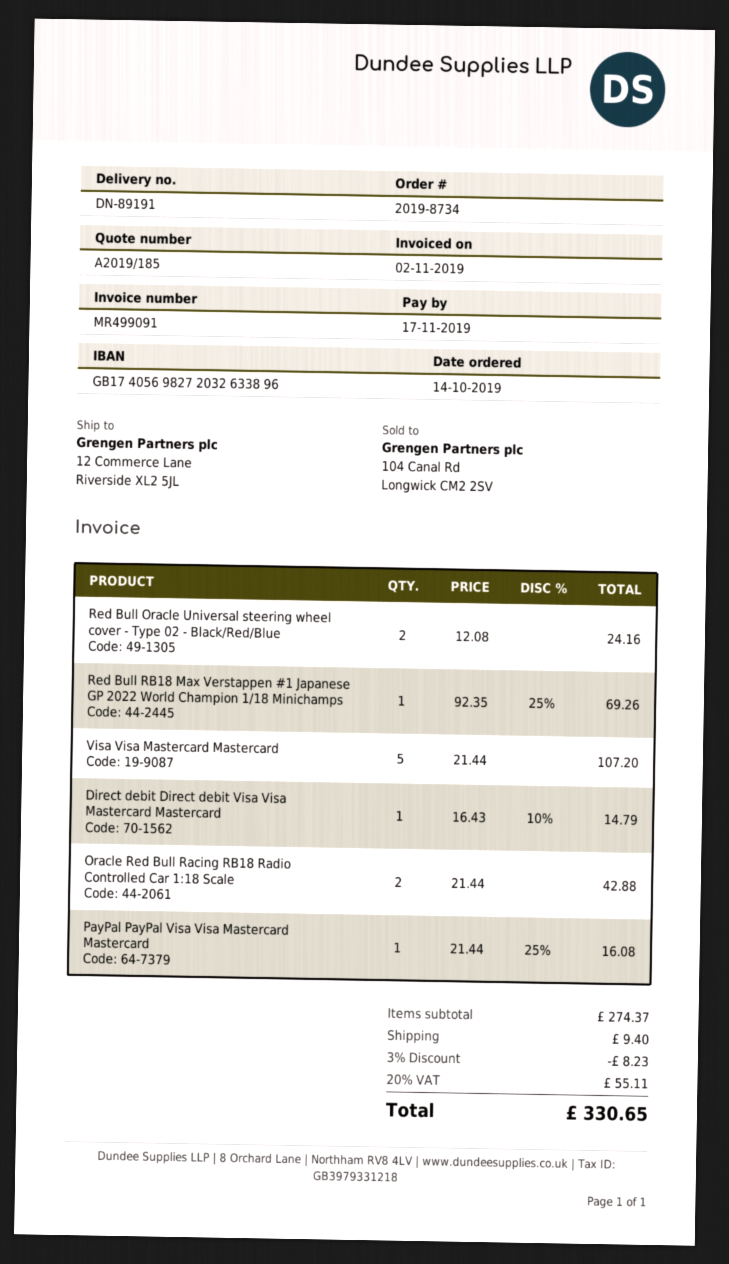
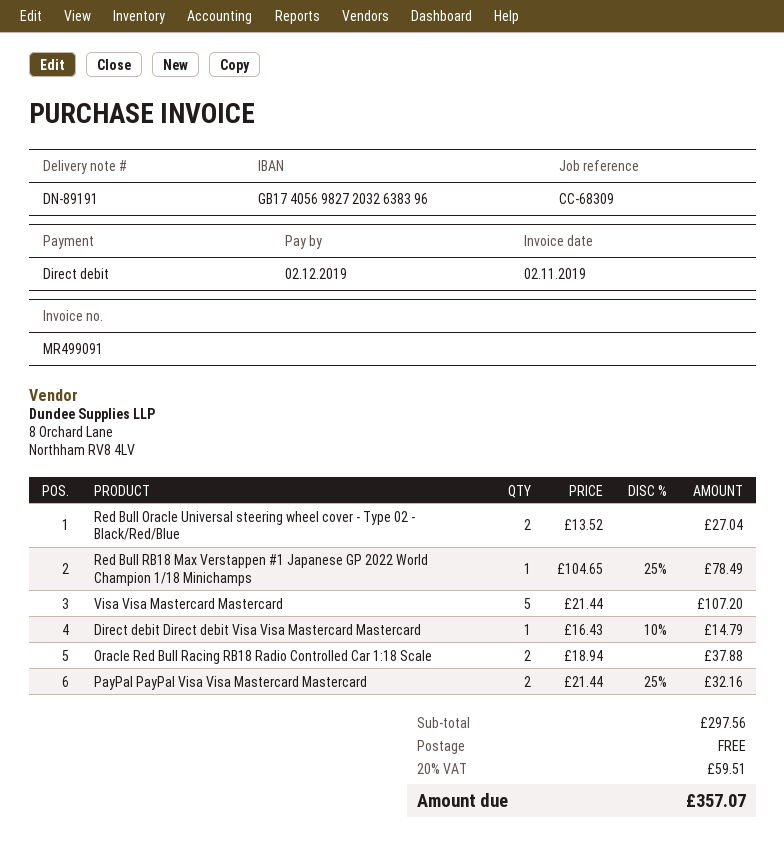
due date: 2019-11-17 -> 2019-12-02
bank account: GB17405698272032633896 -> GB17405698272032638396
Red Bull Oracle Universal steering wheel cover - Type 02 - Black/Red/Blue: 2 x 12.08 = 24.16 -> 2 x 13.52 = 27.04
Red Bull RB18 Max Verstappen #1 Japanese GP 2022 World Champion 1/18 Minichamps: 1 x 92.35 - 25% = 69.26 -> 1 x 104.65 - 25% = 78.49
Oracle Red Bull Racing RB18 Radio Controlled Car 1:18 Scale: 2 x 21.44 = 42.88 -> 2 x 18.94 = 37.88
PayPal PayPal Visa Visa Mastercard Mastercard: 1 x 21.44 - 25% = 16.08 -> 2 x 21.44 - 25% = 32.16
subtotal: 274.37 -> 297.56
discount: 3% = 8.23 -> none
shipping: 9.40 -> 0.00
tax: 20% = 55.11 -> 20% = 59.51
total: 330.65 -> 357.07

